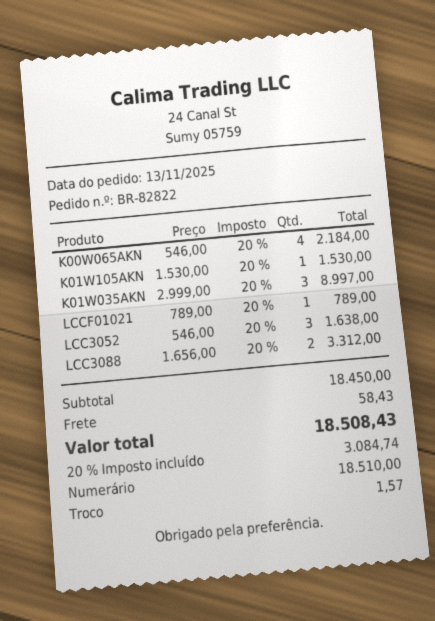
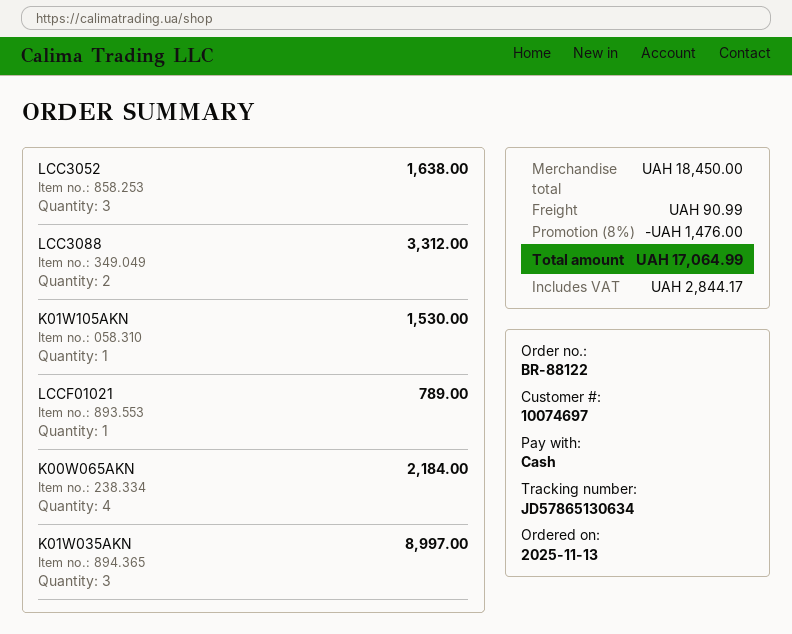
order number: BR-82822 -> BR-88122
discount: none -> 8% = 1476.00
shipping: 58.43 -> 90.99
tax: 3084.74 -> 2844.17
total: 18508.43 -> 17064.99

